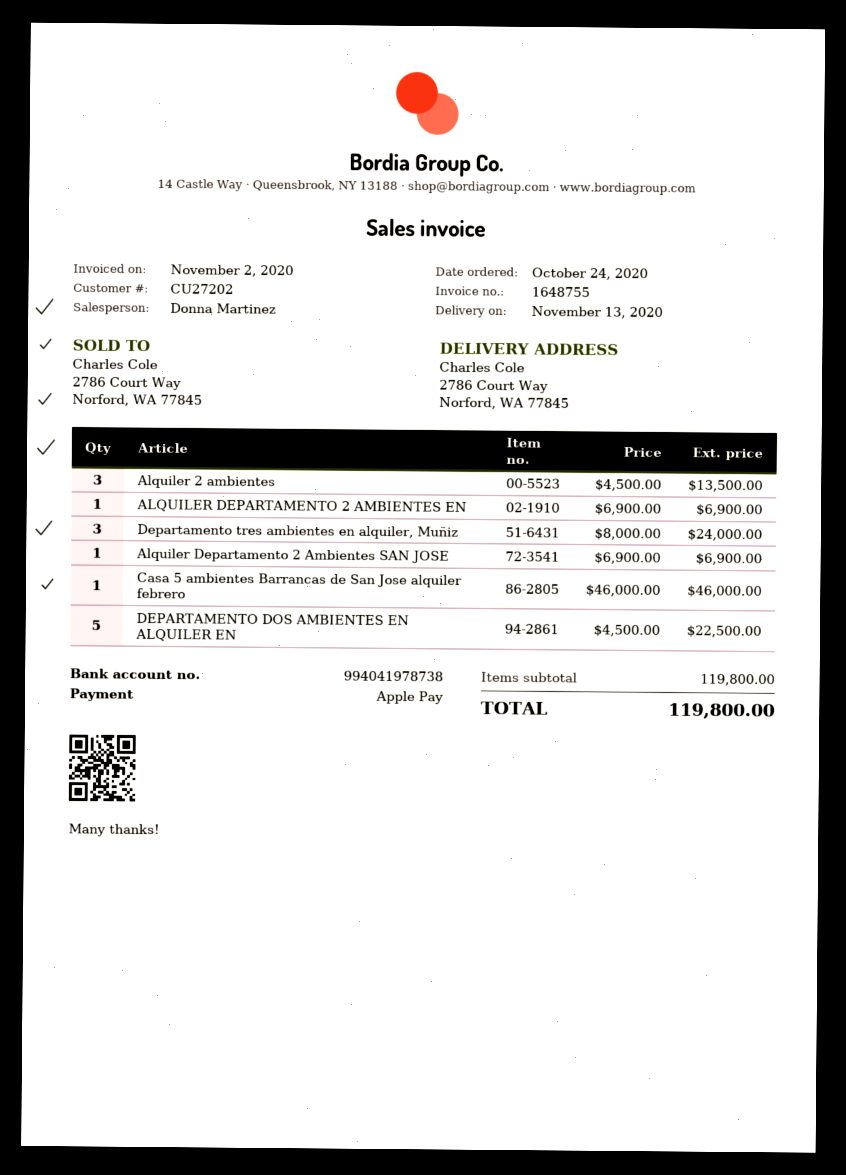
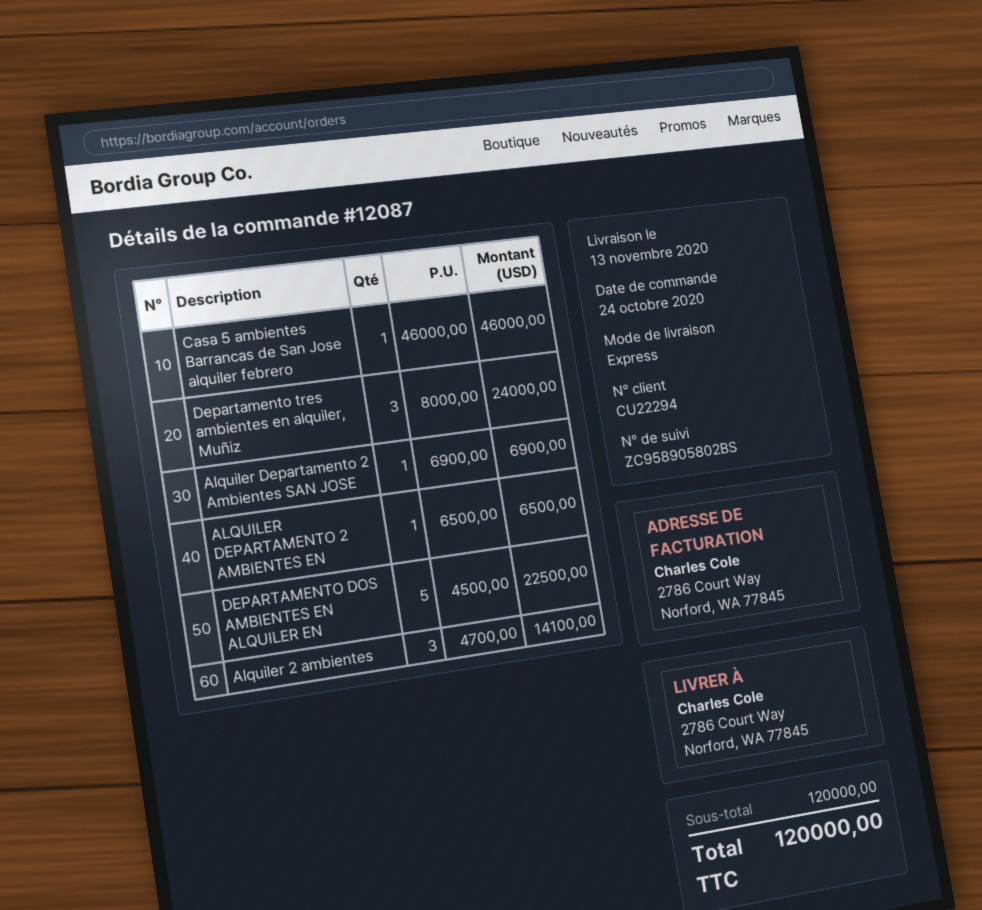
customer number: CU27202 -> CU22294
Alquiler 2 ambientes: 3 x 4500.00 = 13500.00 -> 3 x 4700.00 = 14100.00
ALQUILER DEPARTAMENTO 2 AMBIENTES EN: 1 x 6900.00 = 6900.00 -> 1 x 6500.00 = 6500.00
subtotal: 119800.00 -> 120000.00
total: 119800.00 -> 120000.00

